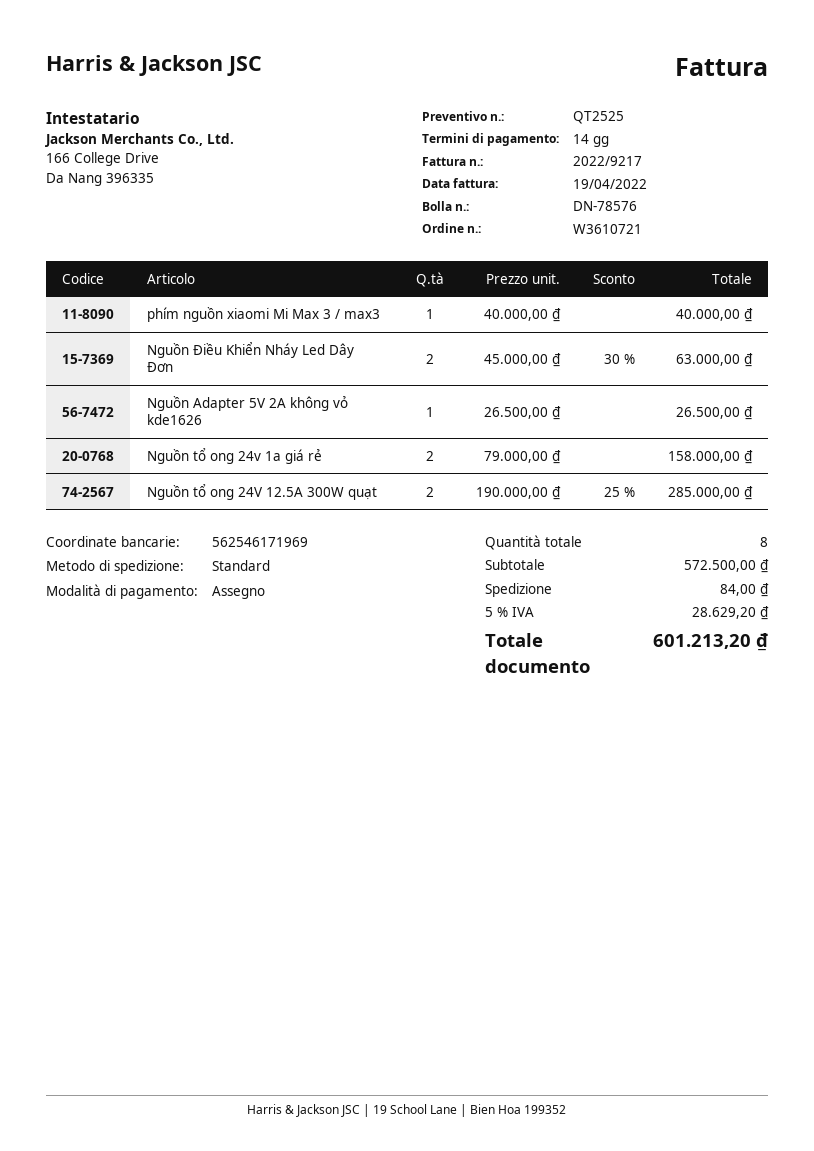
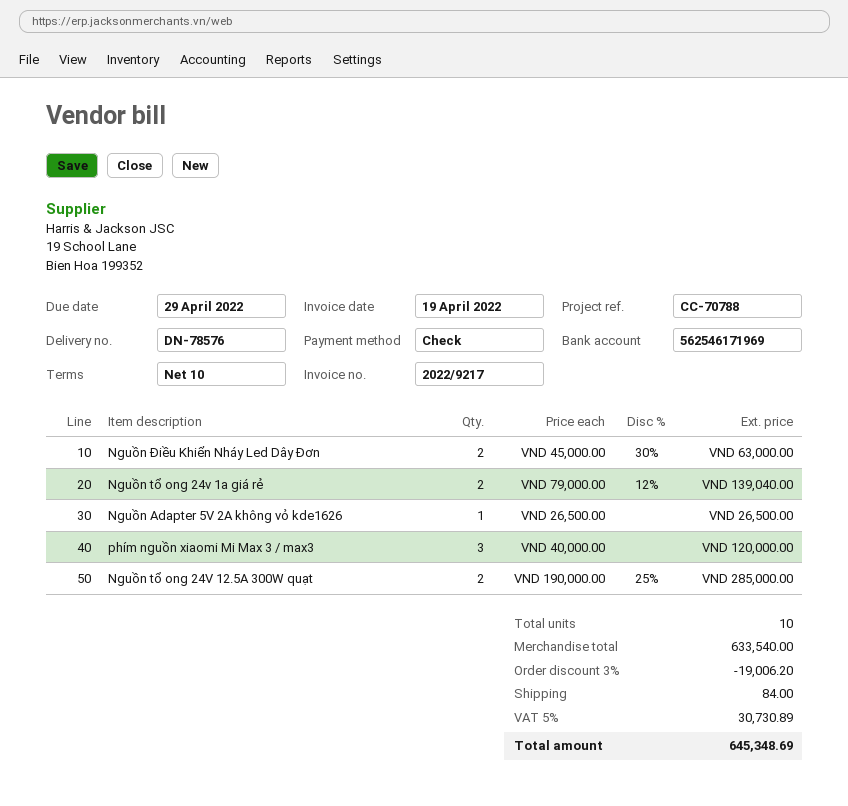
payment terms: 14 days -> 10 days
phím nguồn xiaomi Mi Max 3 / max3: 1 x 40000.00 = 40000.00 -> 3 x 40000.00 = 120000.00
Nguồn tổ ong 24v 1a giá rẻ: 2 x 79000.00 = 158000.00 -> 2 x 79000.00 - 12% = 139040.00
total quantity: 8 -> 10
subtotal: 572500.00 -> 633540.00
discount: none -> 3% = 19006.20
tax: 5% = 28629.20 -> 5% = 30730.89
total: 601213.20 -> 645348.69

